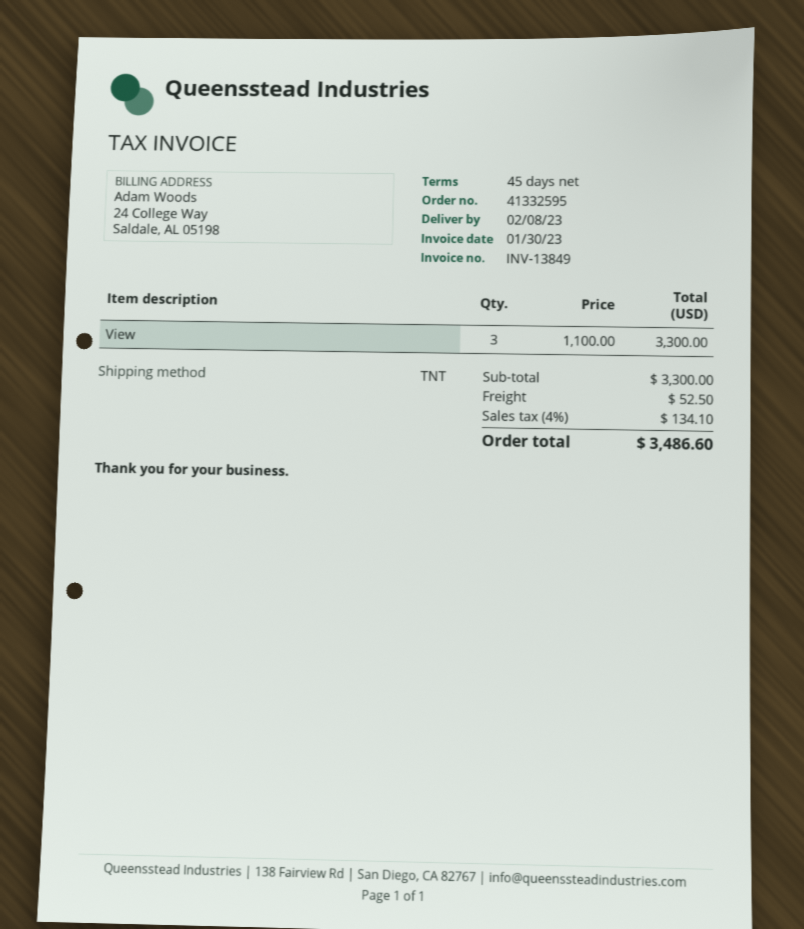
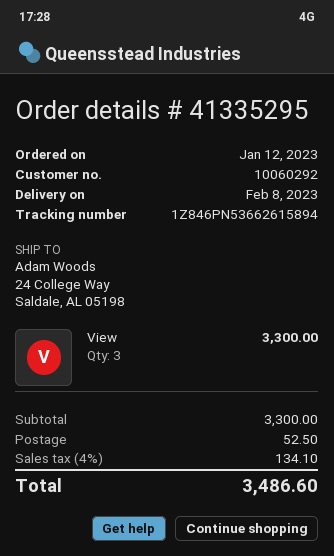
order number: 41332595 -> 41335295

